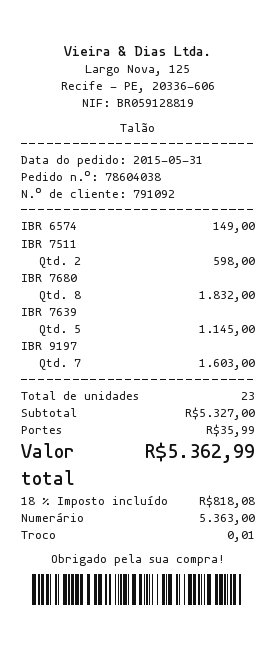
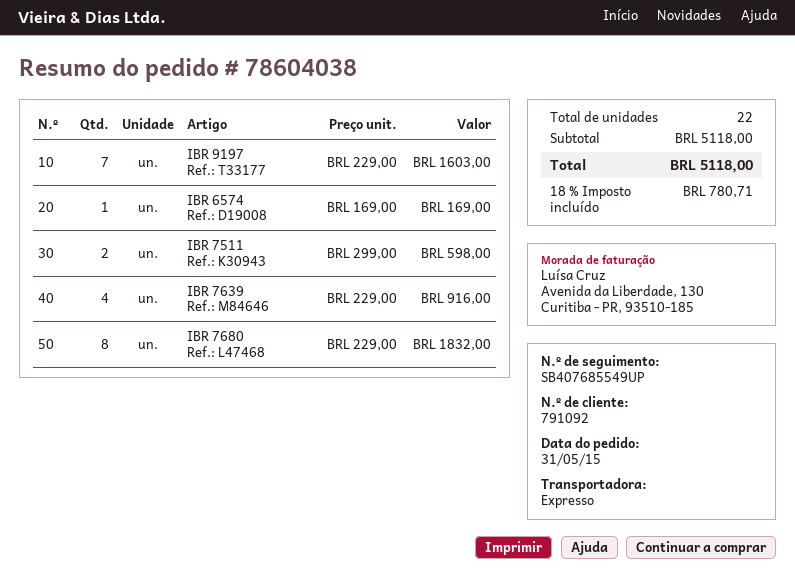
IBR 6574: 1 for 149.00 -> 1 for 169.00
IBR 7639: 5 for 1145.00 -> 4 for 916.00
total quantity: 23 -> 22
subtotal: 5327.00 -> 5118.00
shipping: 35.99 -> none
tax: 18% = 818.08 -> 18% = 780.71
total: 5362.99 -> 5118.00

